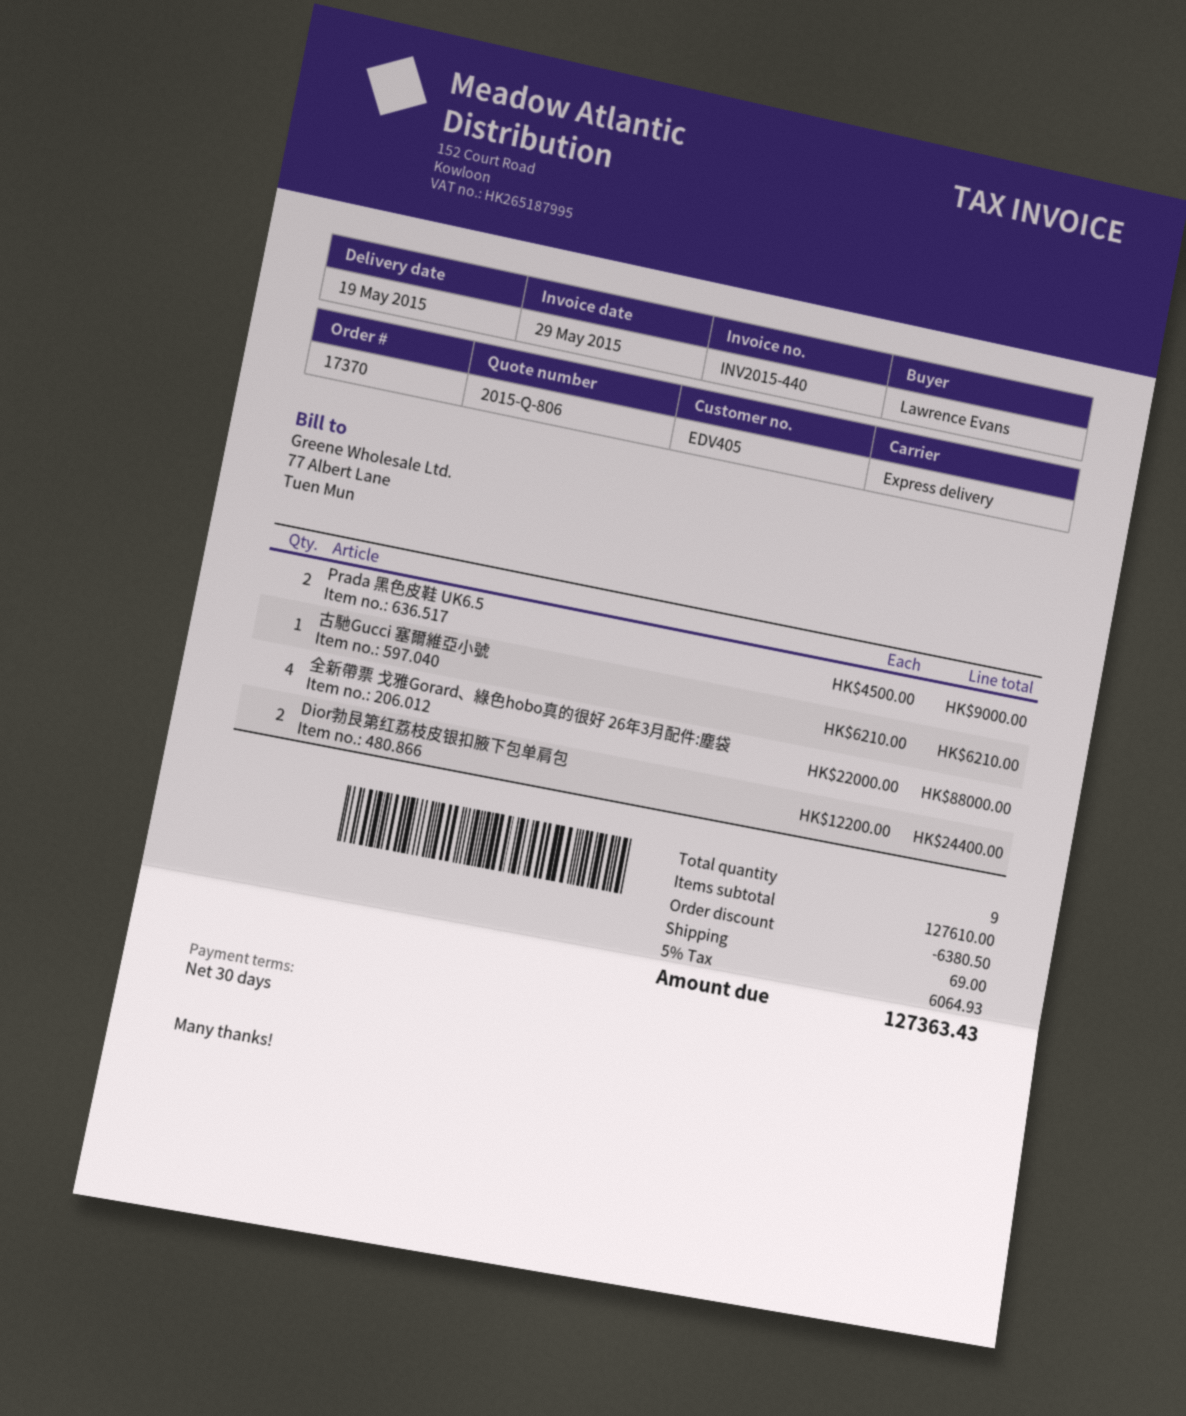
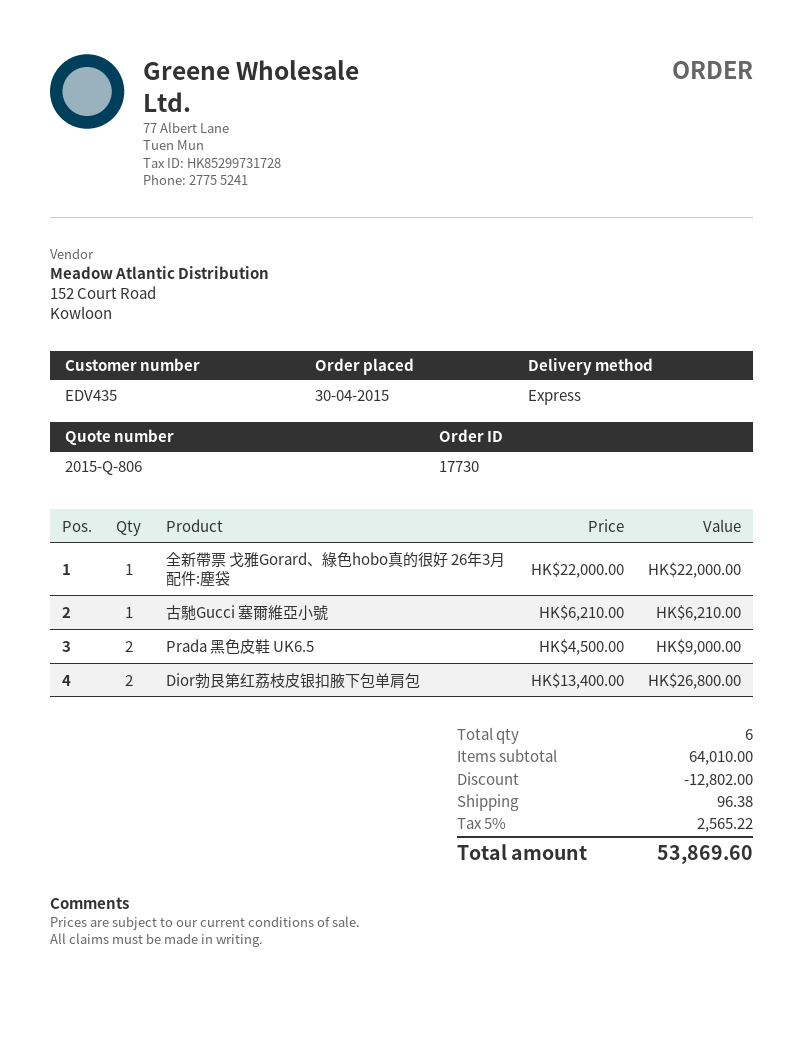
order number: 17370 -> 17730
customer number: EDV405 -> EDV435
全新帶票 戈雅Gorard、綠色hobo真的很好 26年3月配件:塵袋: 4 x 22000.00 = 88000.00 -> 1 x 22000.00 = 22000.00
Dior勃艮第红荔枝皮银扣腋下包单肩包: 2 x 12200.00 = 24400.00 -> 2 x 13400.00 = 26800.00
total quantity: 9 -> 6
subtotal: 127610.00 -> 64010.00
discount: 6380.50 -> 12802.00
shipping: 69.00 -> 96.38
tax: 5% = 6064.93 -> 5% = 2565.22
total: 127363.43 -> 53869.60

